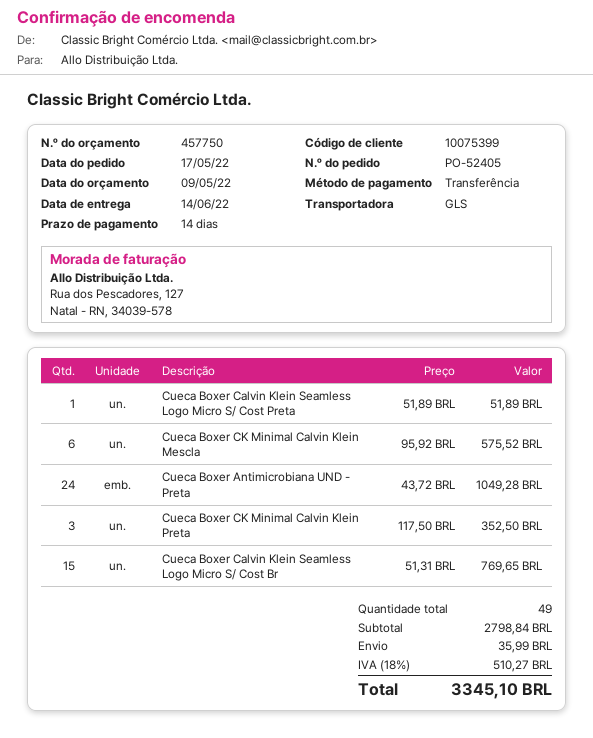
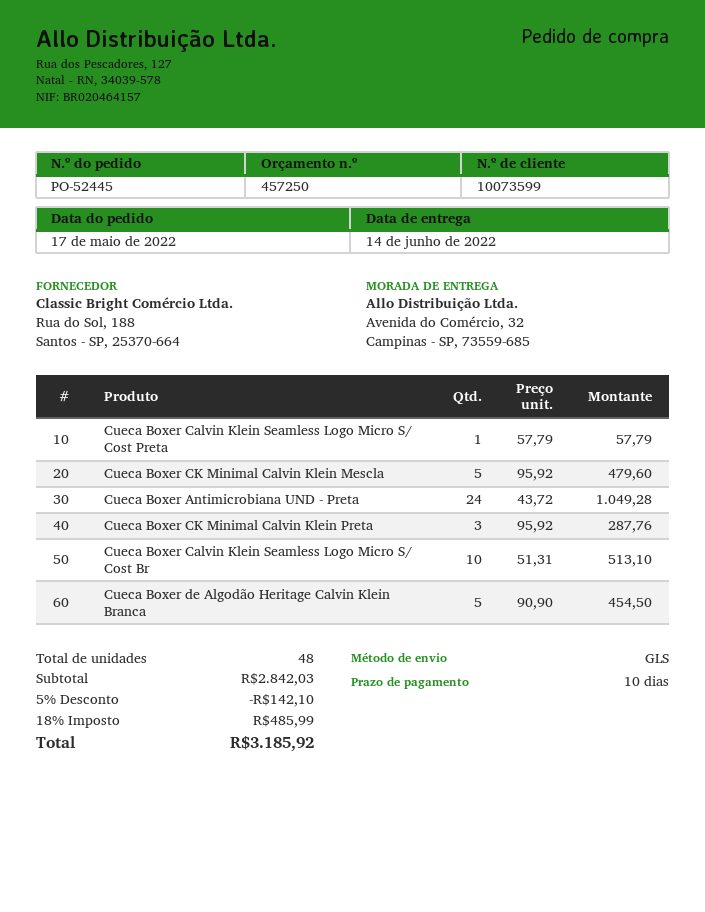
quote number: 457750 -> 457250
order number: PO-52405 -> PO-52445
payment terms: 14 days -> 10 days
customer number: 10075399 -> 10073599
Cueca Boxer Calvin Klein Seamless Logo Micro S/ Cost Preta: 1 x 51.89 = 51.89 -> 1 x 57.79 = 57.79
Cueca Boxer CK Minimal Calvin Klein Mescla: 6 x 95.92 = 575.52 -> 5 x 95.92 = 479.60
Cueca Boxer CK Minimal Calvin Klein Preta: 3 x 117.50 = 352.50 -> 3 x 95.92 = 287.76
Cueca Boxer Calvin Klein Seamless Logo Micro S/ Cost Br: 15 x 51.31 = 769.65 -> 10 x 51.31 = 513.10
Cueca Boxer de Algodão Heritage Calvin Klein Branca: none -> 5 x 90.90 = 454.50
total quantity: 49 -> 48
subtotal: 2798.84 -> 2842.03
discount: none -> 5% = 142.10
shipping: 35.99 -> none
tax: 18% = 510.27 -> 18% = 485.99
total: 3345.10 -> 3185.92

